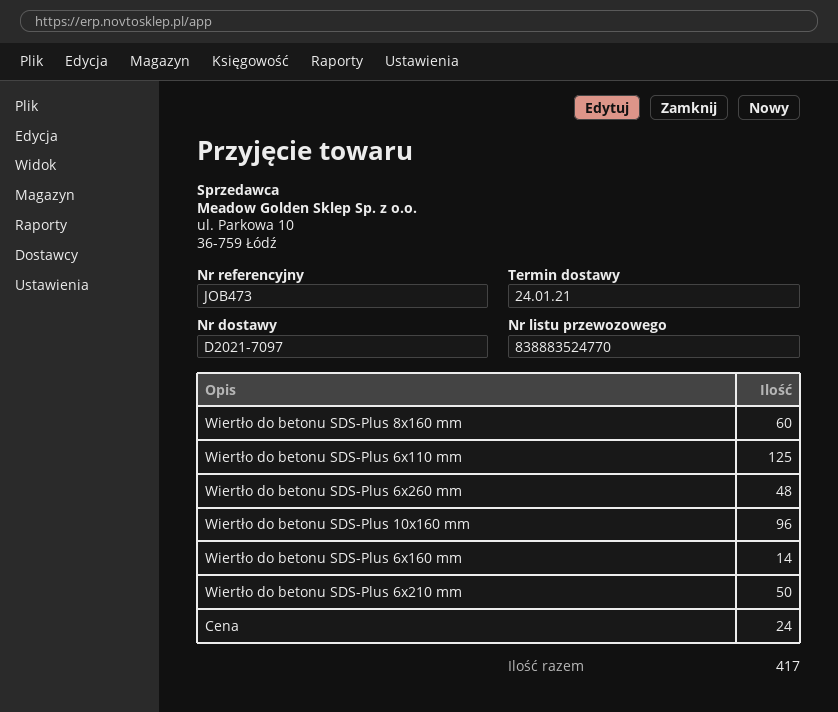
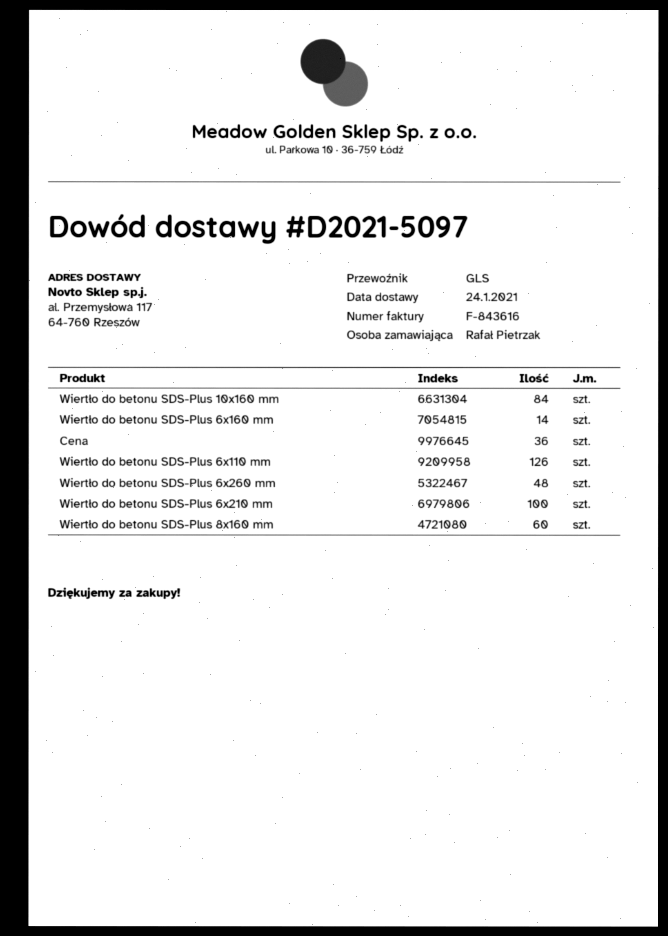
delivery note number: D2021-7097 -> D2021-5097
Wiertło do betonu SDS-Plus 6x110 mm: 125 -> 126
Wiertło do betonu SDS-Plus 10x160 mm: 96 -> 84
Wiertło do betonu SDS-Plus 6x210 mm: 50 -> 100
Cena: 24 -> 36

